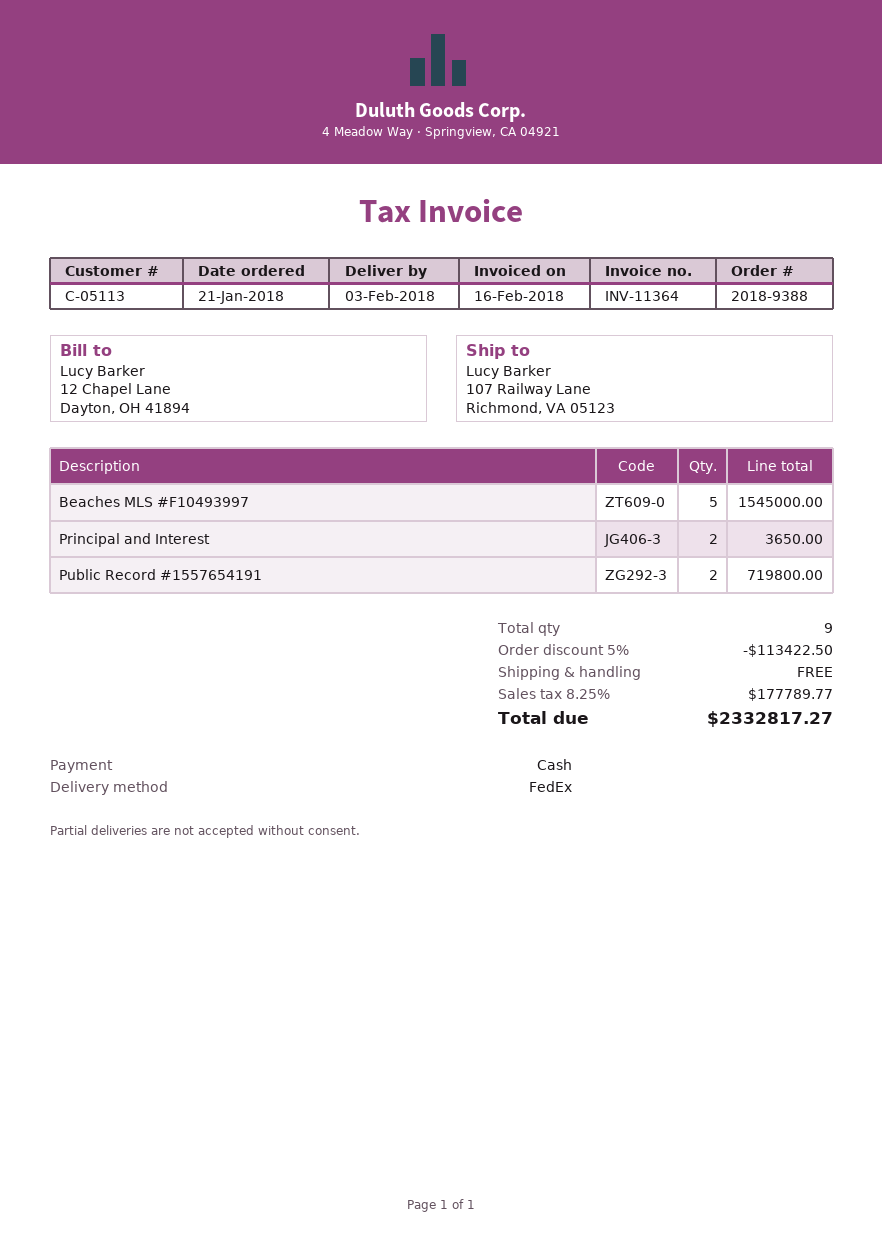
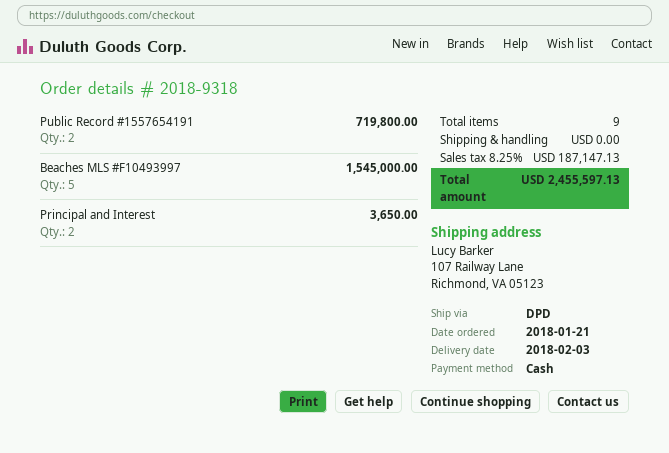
order number: 2018-9388 -> 2018-9318
shipping method: FedEx -> DPD
discount: 5% = 113422.50 -> none
tax: 8.25% = 177789.77 -> 8.25% = 187147.13
total: 2332817.27 -> 2455597.13

